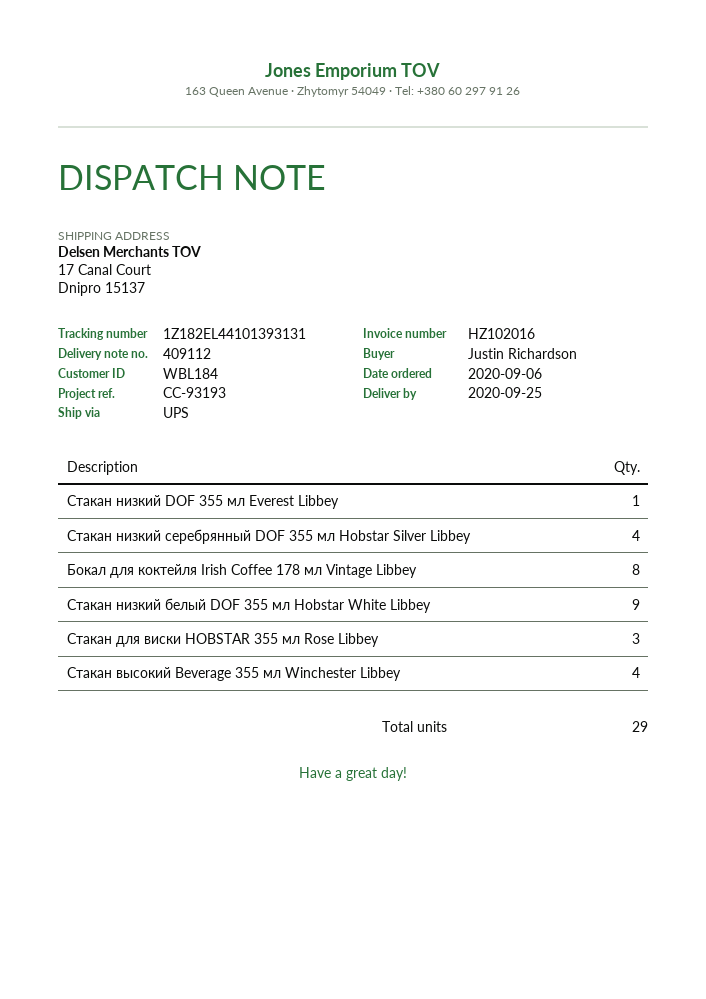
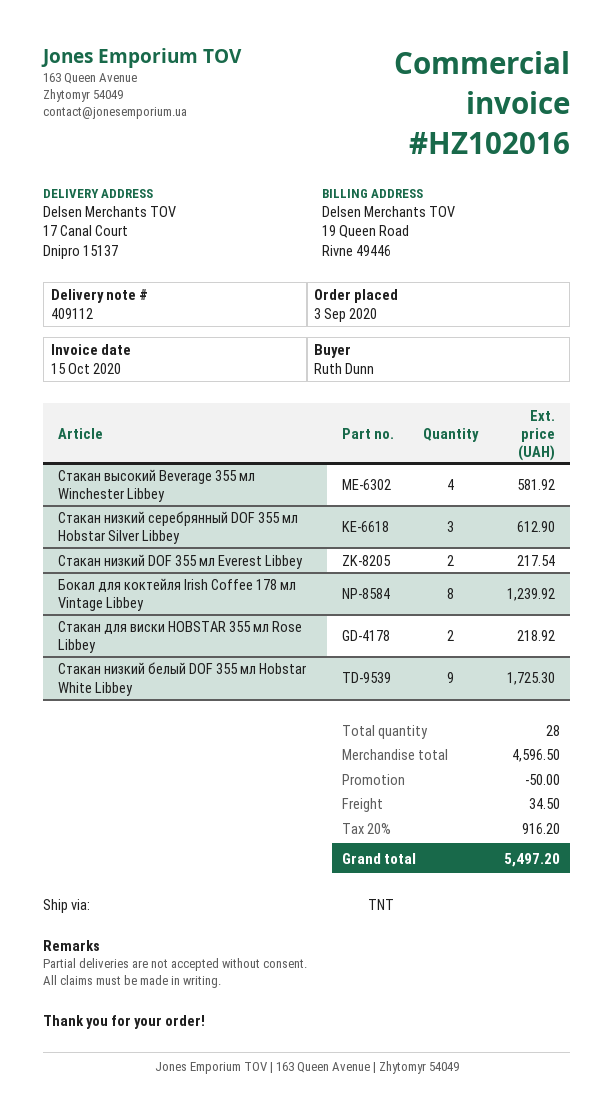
order date: 2020-09-06 -> 2020-09-03
ordered by: Justin Richardson -> Ruth Dunn
shipping method: UPS -> TNT
Стакан низкий DOF 355 мл Everest Libbey: 1 -> 2
Стакан низкий серебрянный DOF 355 мл Hobstar Silver Libbey: 4 -> 3
Стакан для виски HOBSTAR 355 мл Rose Libbey: 3 -> 2
total quantity: 29 -> 28

